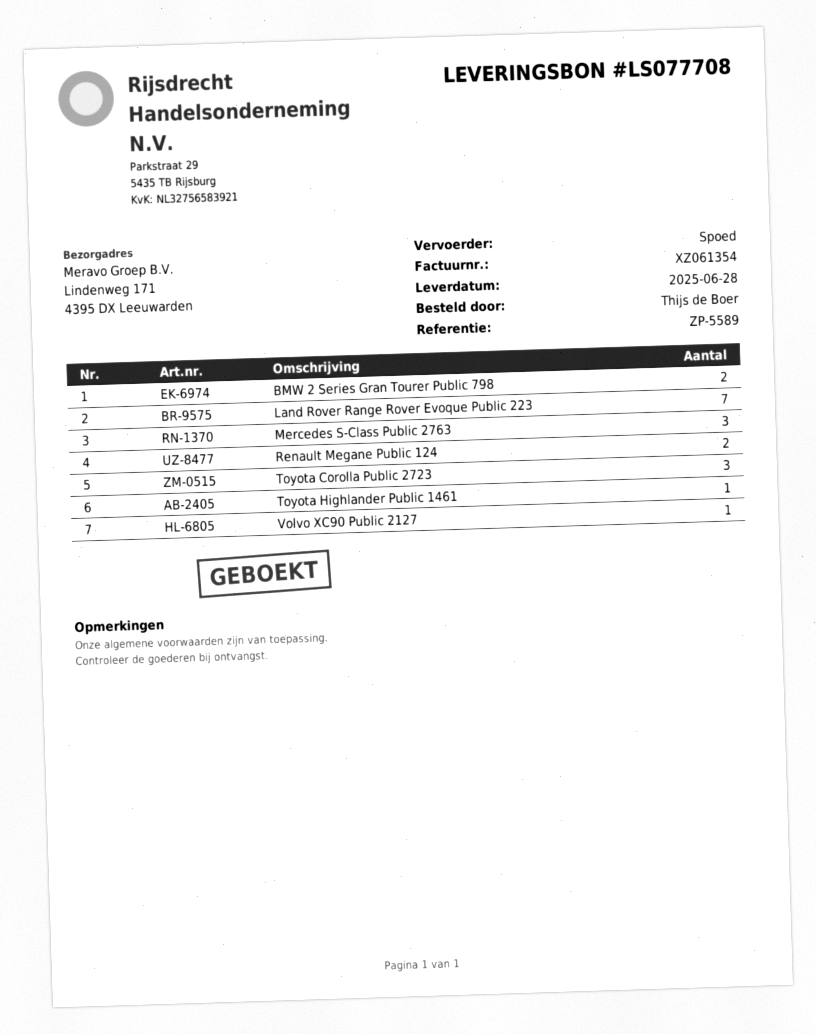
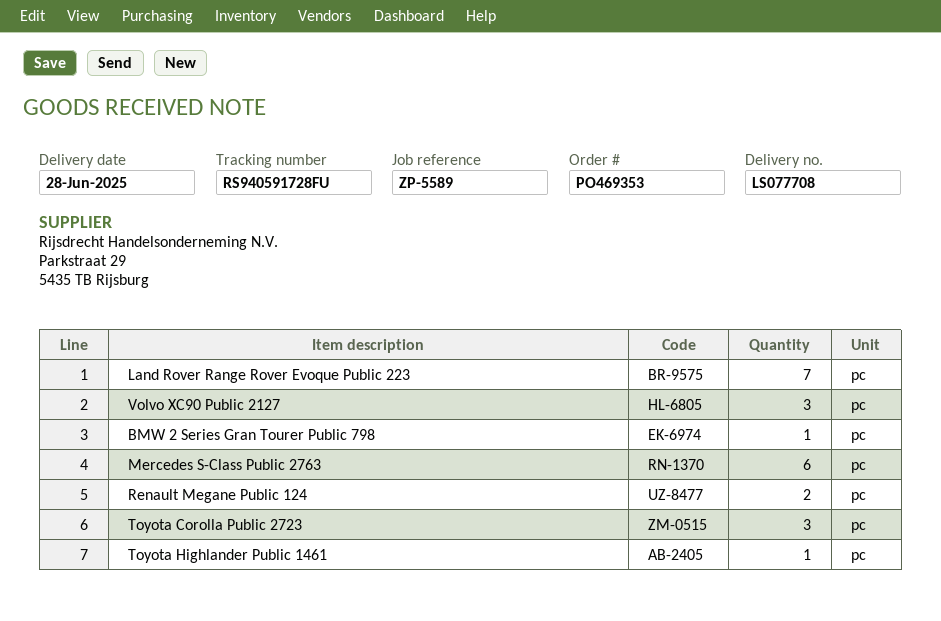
BMW 2 Series Gran Tourer Public 798: 2 -> 1
Mercedes S-Class Public 2763: 3 -> 6
Volvo XC90 Public 2127: 1 -> 3

